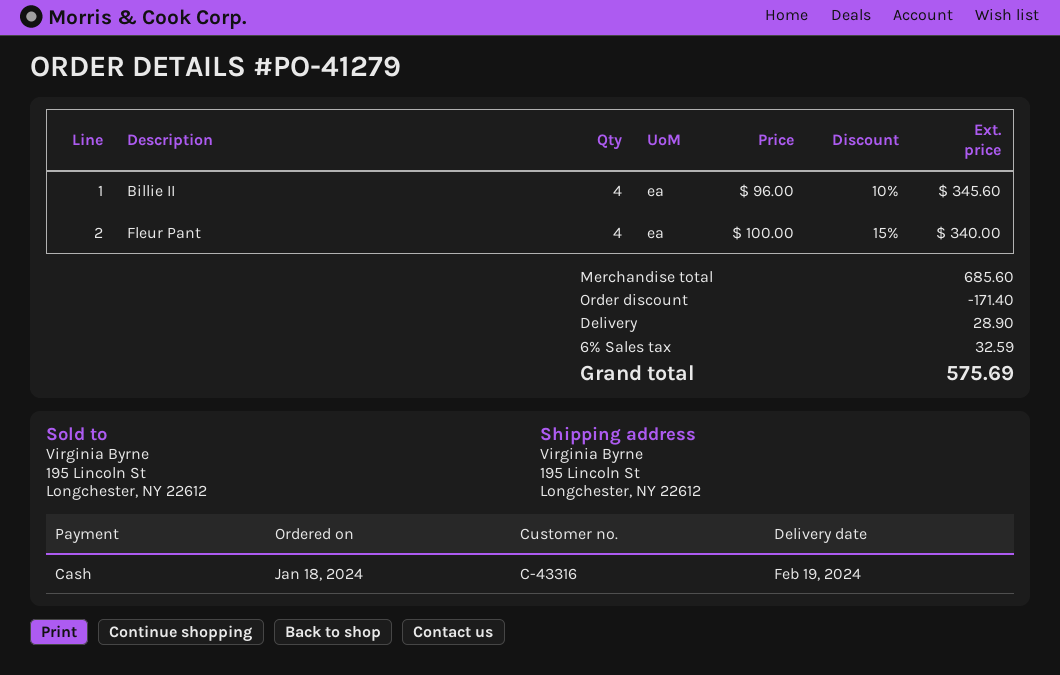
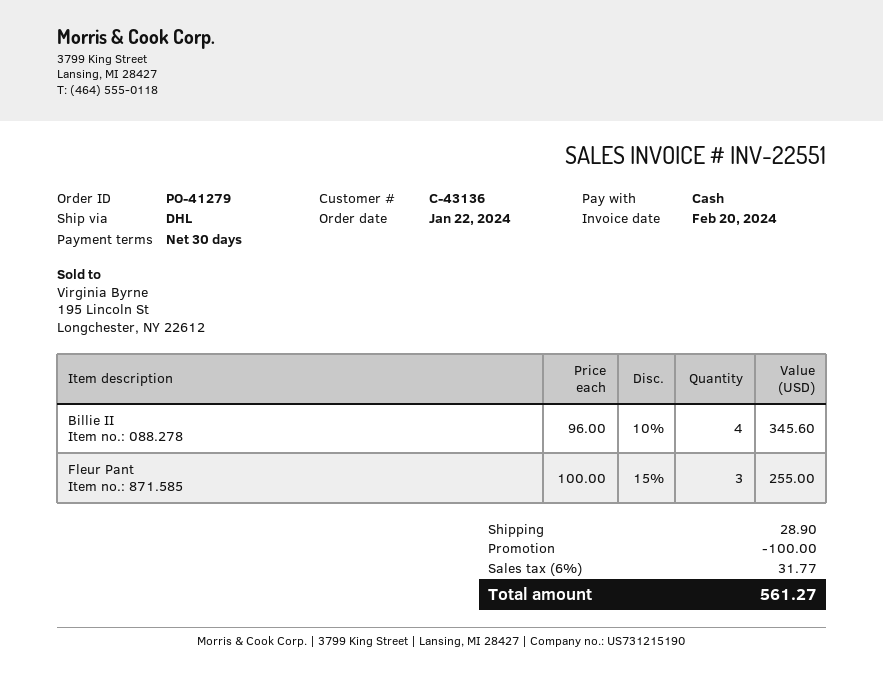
order date: 2024-01-18 -> 2024-01-22
customer number: C-43316 -> C-43136
Fleur Pant: 4 x 100.00 - 15% = 340.00 -> 3 x 100.00 - 15% = 255.00
discount: 171.40 -> 100.00
tax: 6% = 32.59 -> 6% = 31.77
total: 575.69 -> 561.27

